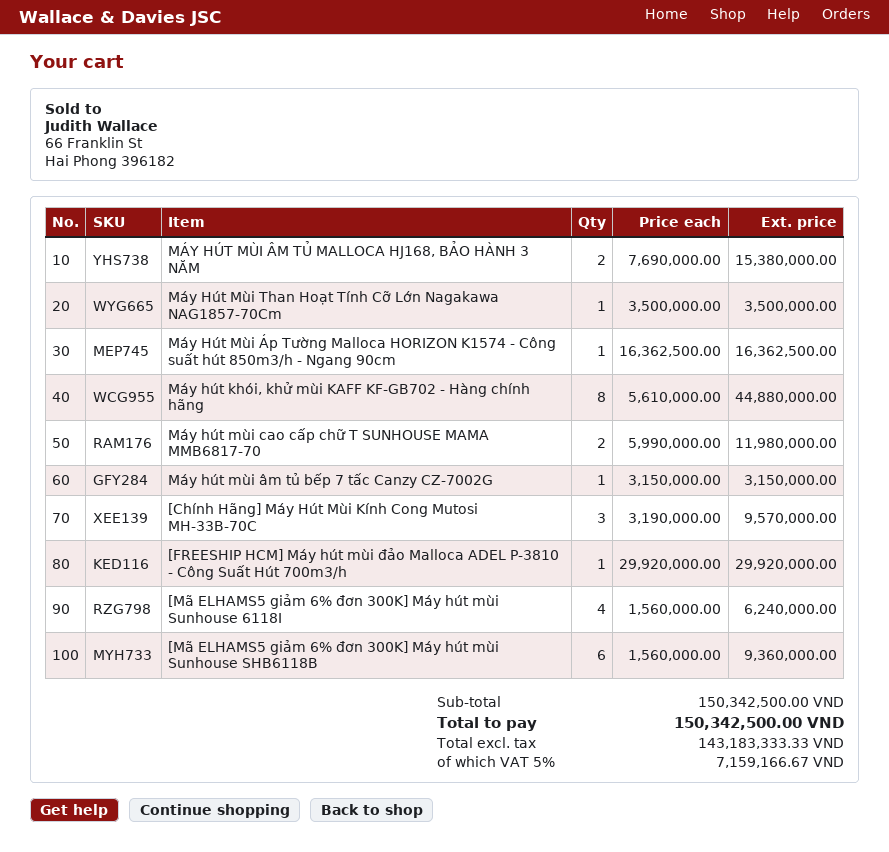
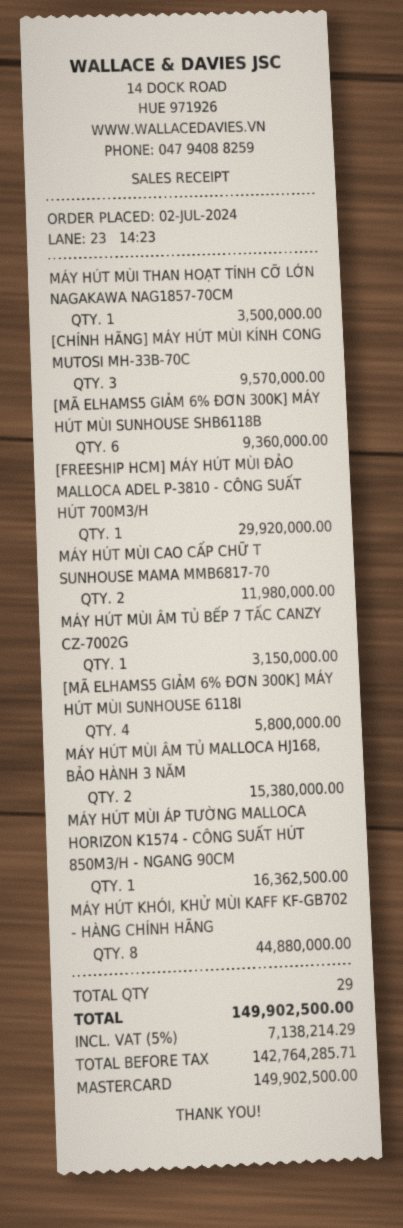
[Mã ELHAMS5 giảm 6% đơn 300K] Máy hút mùi Sunhouse 6118I: 4 for 6240000.00 -> 4 for 5800000.00
net: 143183333.33 -> 142764285.71
tax: 5% = 7159166.67 -> 5% = 7138214.29
total: 150342500.00 -> 149902500.00

